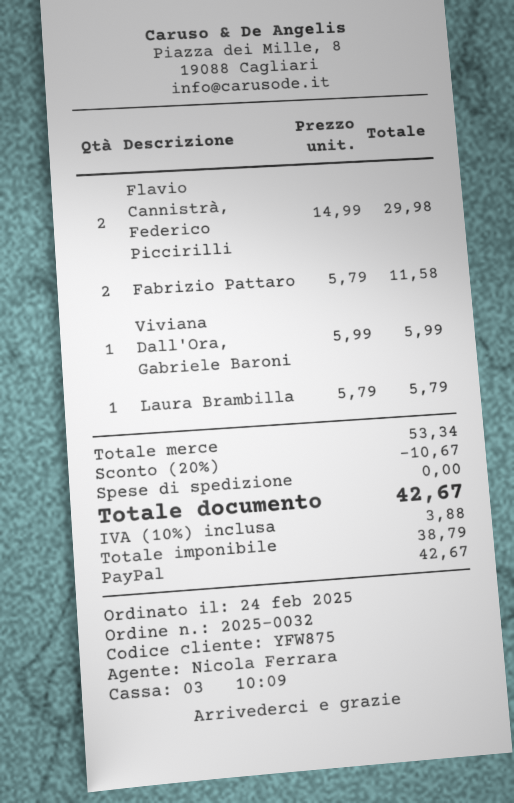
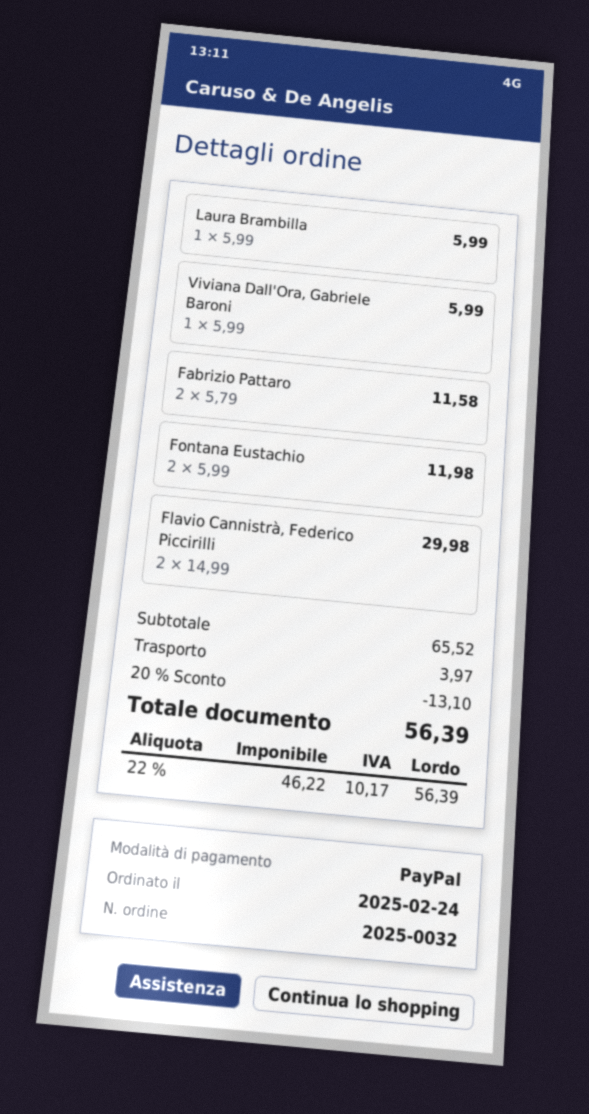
Laura Brambilla: 1 x 5.79 = 5.79 -> 1 x 5.99 = 5.99
Fontana Eustachio: none -> 2 x 5.99 = 11.98
subtotal: 53.34 -> 65.52
discount: 20% = 10.67 -> 20% = 13.10
shipping: 0.00 -> 3.97
net: 38.79 -> 46.22
tax: 10% = 3.88 -> 22% = 10.17
total: 42.67 -> 56.39

